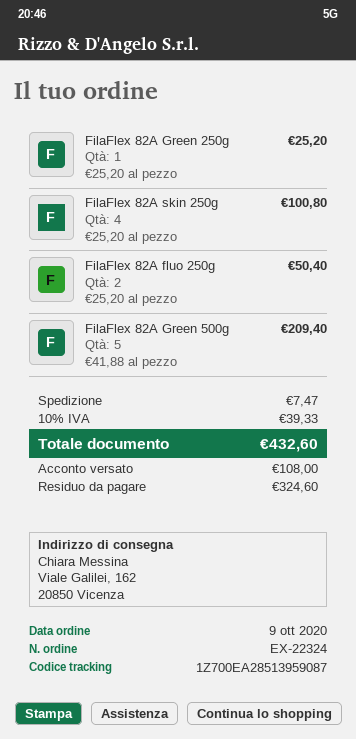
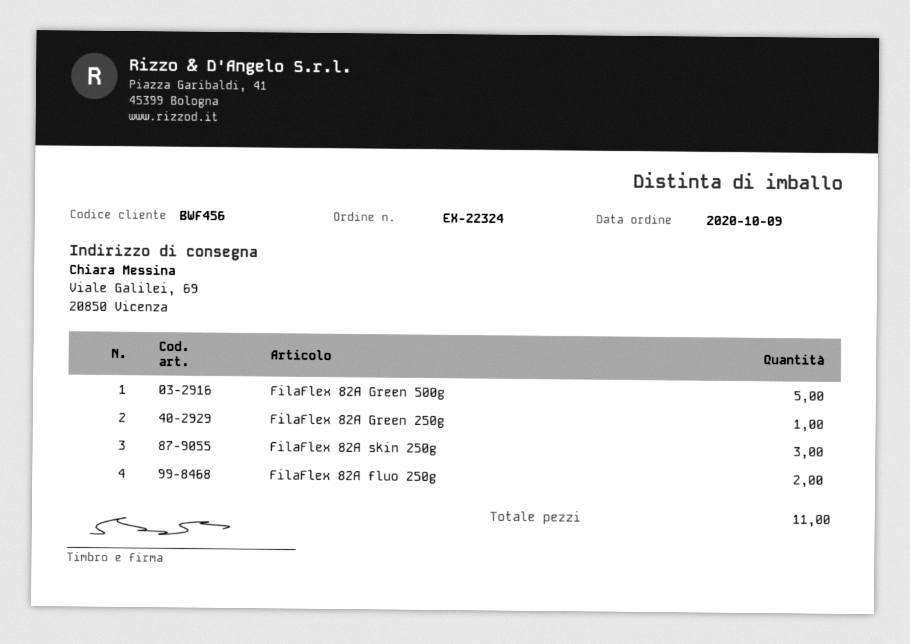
ship to: Viale Galilei, 162, 20850 Vicenza -> Viale Galilei, 69, 20850 Vicenza
FilaFlex 82A skin 250g: 4 -> 3

